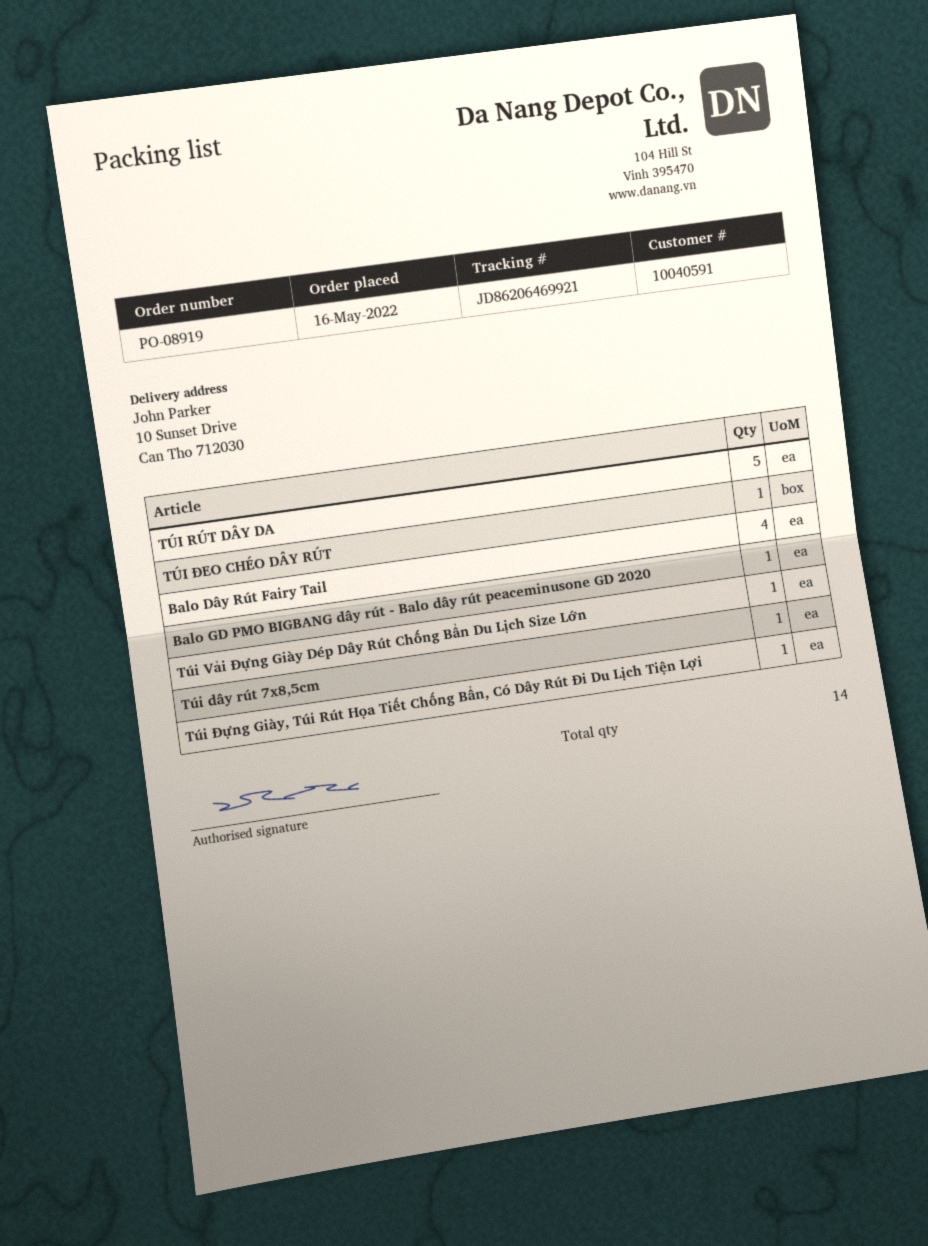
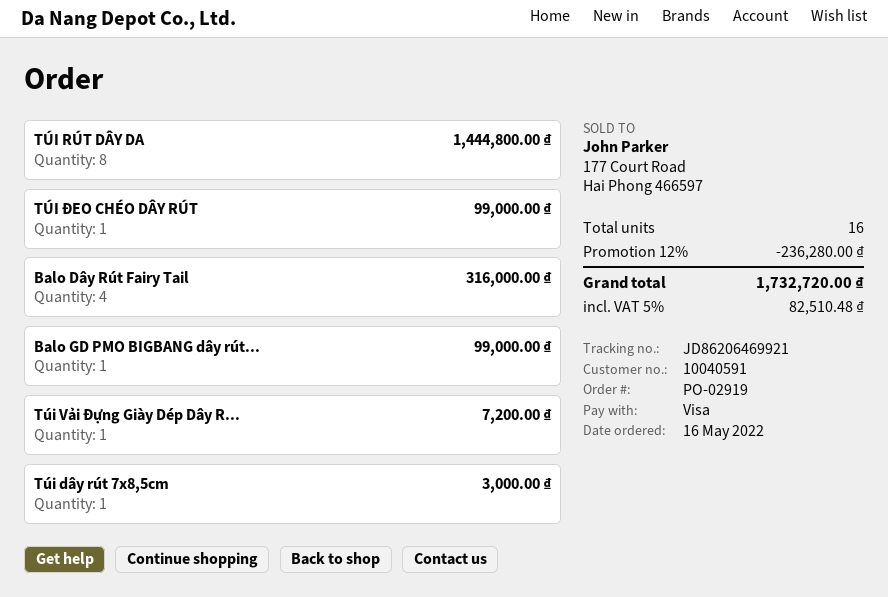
order number: PO-08919 -> PO-02919
TÚI RÚT DÂY DA: 5 -> 8
Túi Đựng Giày, Túi Rút Họa Tiết Chống Bẩn, Có Dây Rút Đi Du Lịch Tiện Lợi: 1 -> none
total quantity: 14 -> 16

